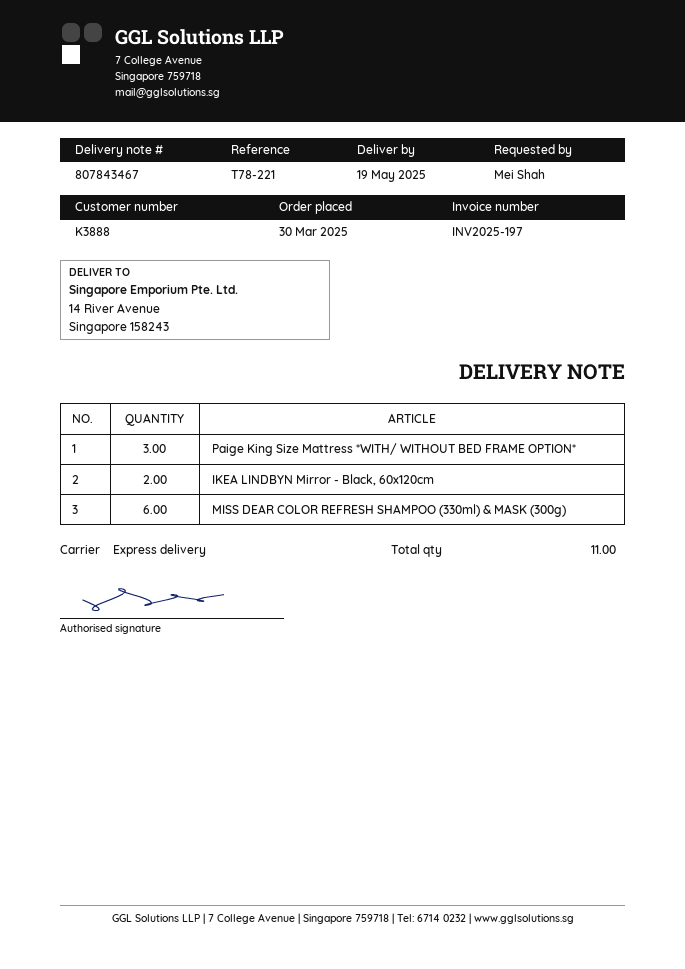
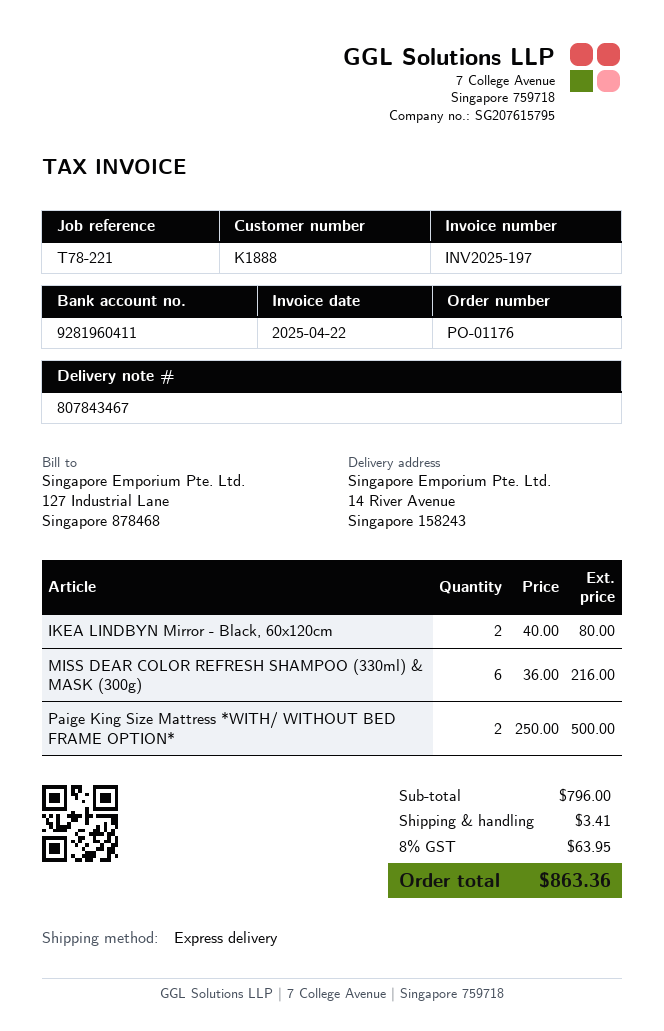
customer number: K3888 -> K1888
Paige King Size Mattress *WITH/ WITHOUT BED FRAME OPTION*: 3 -> 2

